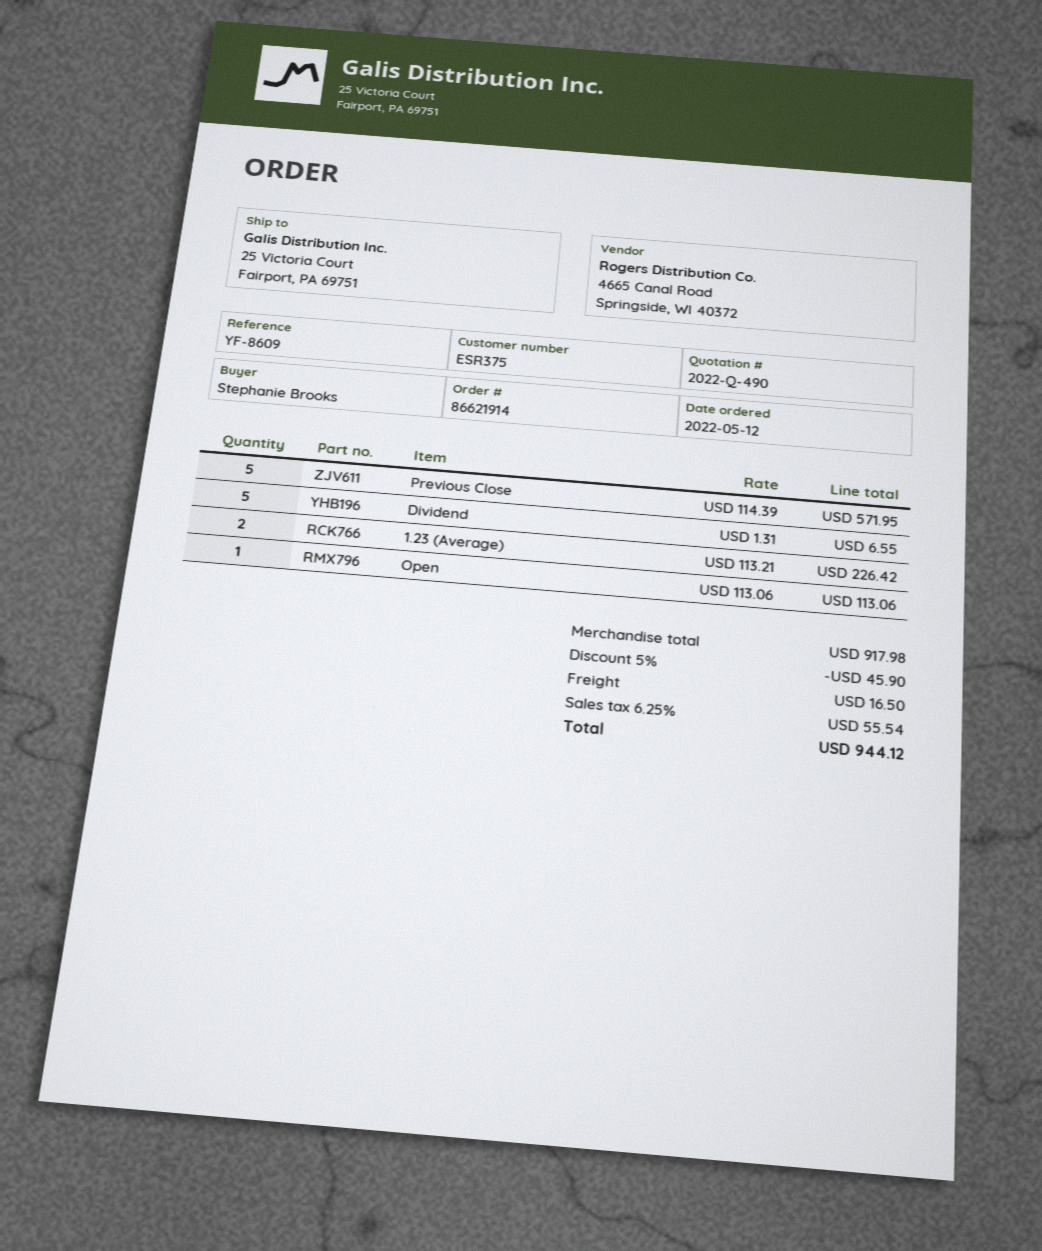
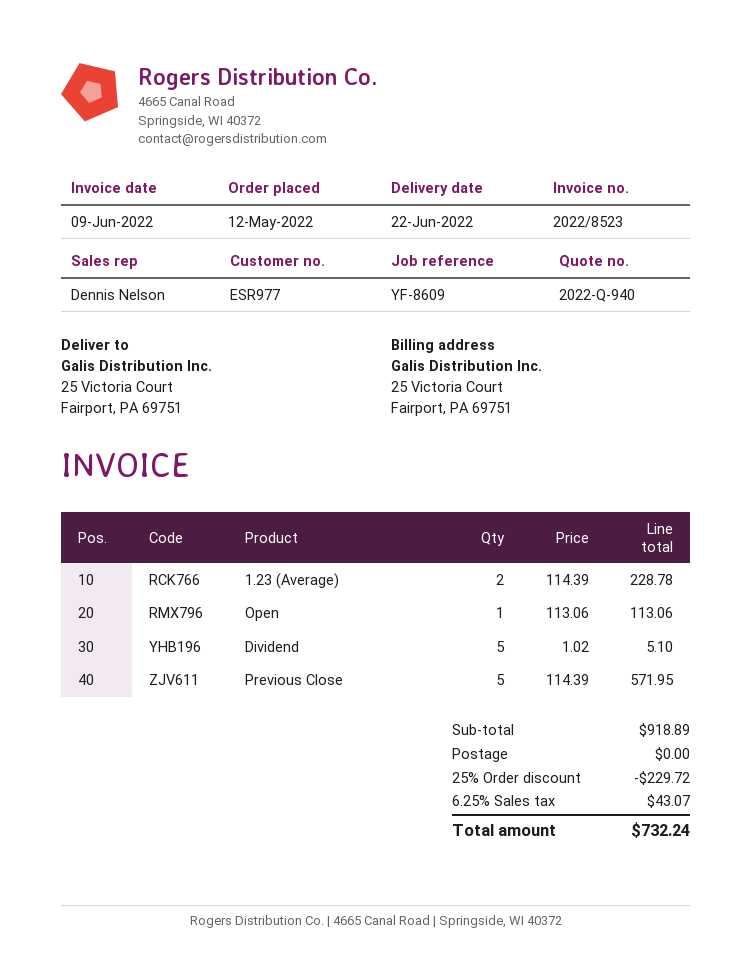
quote number: 2022-Q-490 -> 2022-Q-940
customer number: ESR375 -> ESR977
Dividend: 5 x 1.31 = 6.55 -> 5 x 1.02 = 5.10
1.23 (Average): 2 x 113.21 = 226.42 -> 2 x 114.39 = 228.78
subtotal: 917.98 -> 918.89
discount: 5% = 45.90 -> 25% = 229.72
shipping: 16.50 -> 0.00
tax: 6.25% = 55.54 -> 6.25% = 43.07
total: 944.12 -> 732.24

